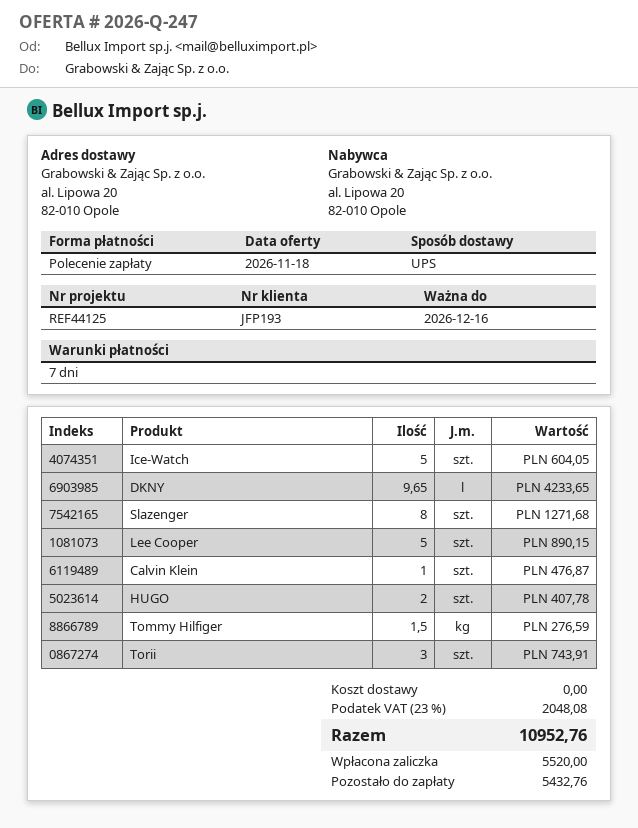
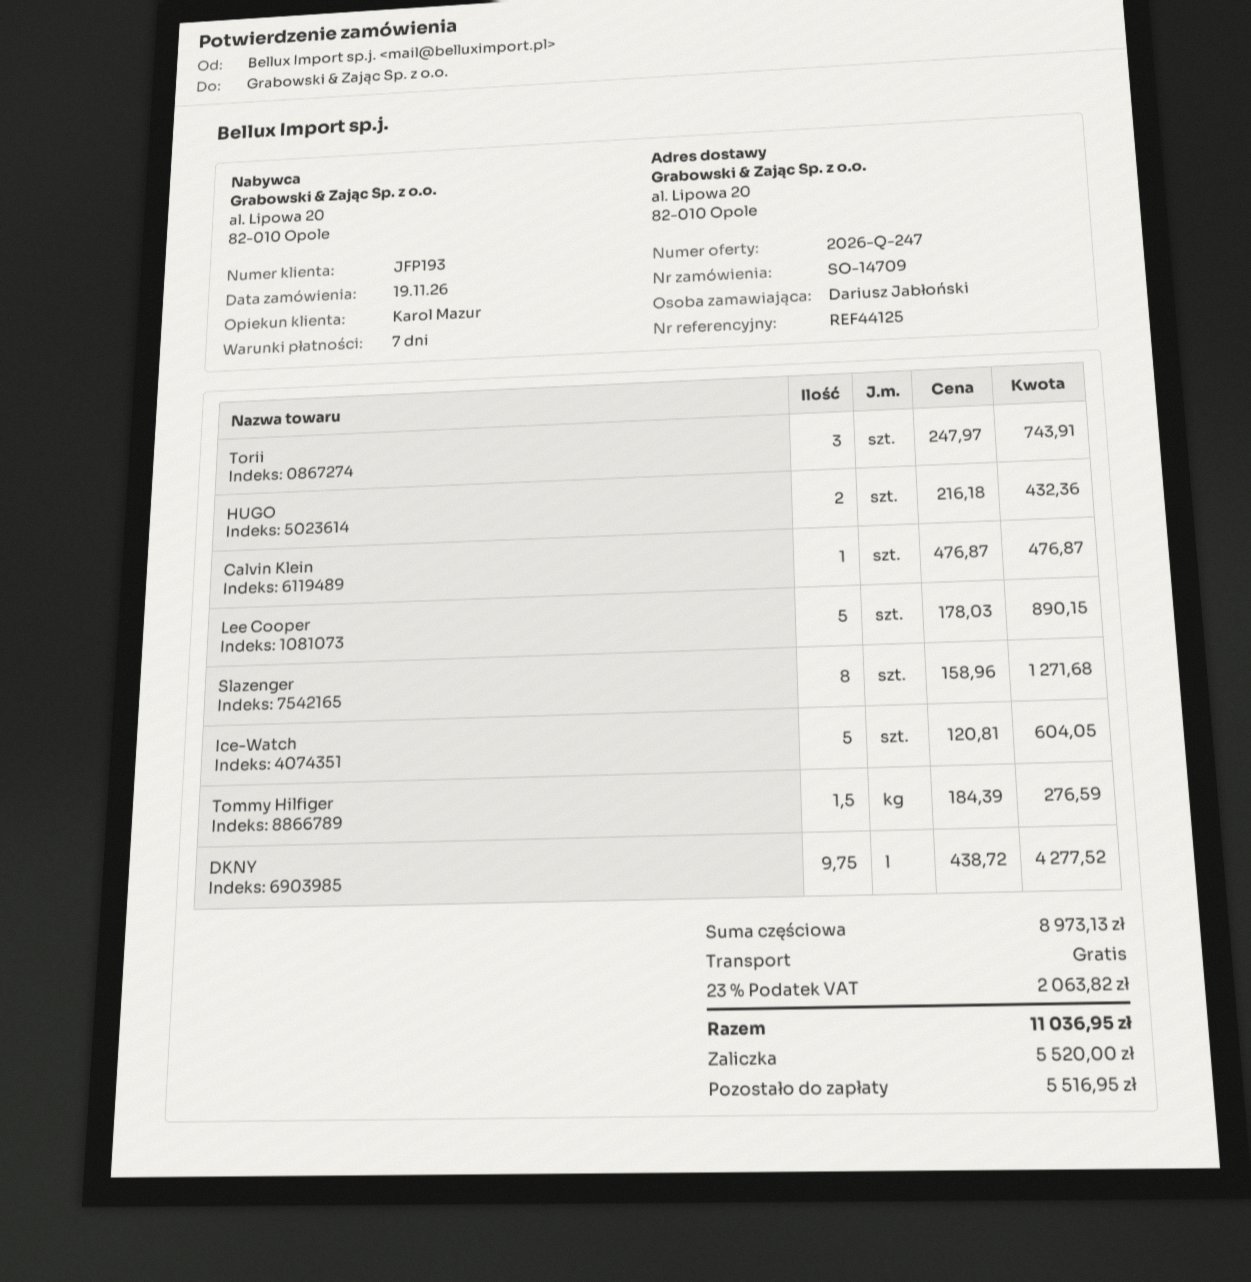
DKNY: 9.65 for 4233.65 -> 9.75 for 4277.52
HUGO: 2 for 407.78 -> 2 for 432.36
tax: 23% = 2048.08 -> 23% = 2063.82
total: 10952.76 -> 11036.95
balance: 5432.76 -> 5516.95

